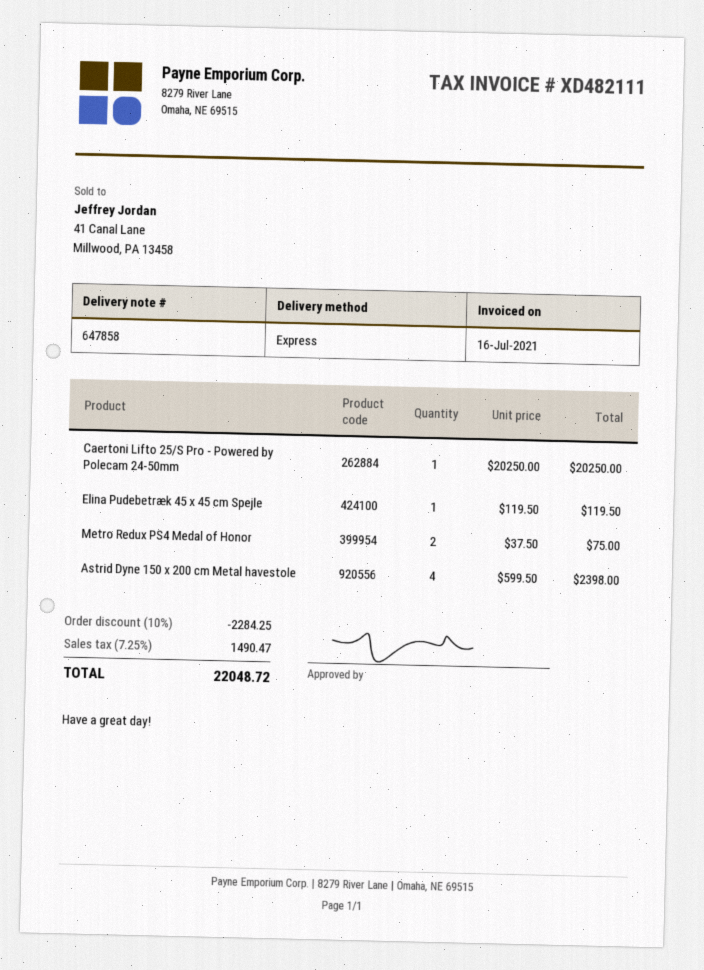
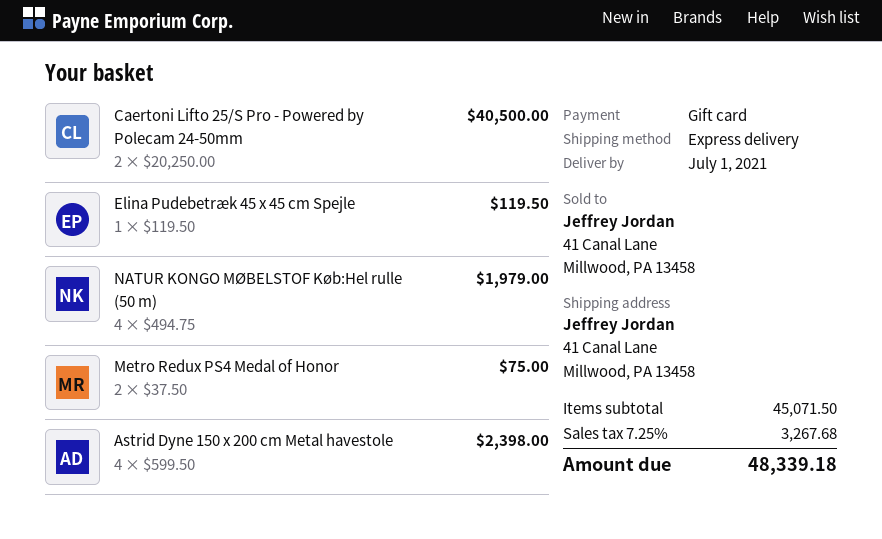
Caertoni Lifto 25/S Pro - Powered by Polecam 24-50mm: 1 x 20250.00 = 20250.00 -> 2 x 20250.00 = 40500.00
NATUR KONGO MØBELSTOF Køb:Hel rulle (50 m): none -> 4 x 494.75 = 1979.00
discount: 10% = 2284.25 -> none
tax: 7.25% = 1490.47 -> 7.25% = 3267.68
total: 22048.72 -> 48339.18

